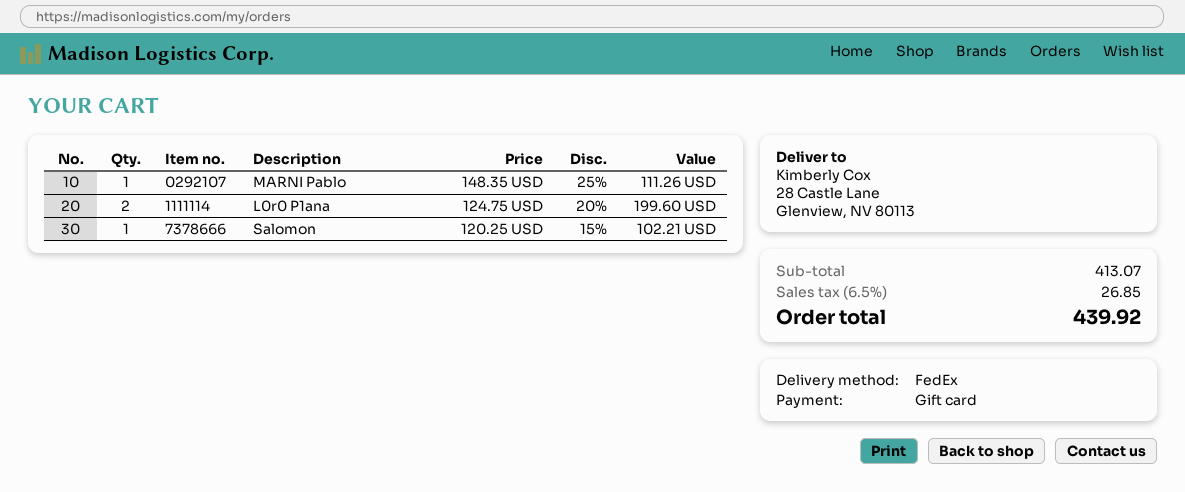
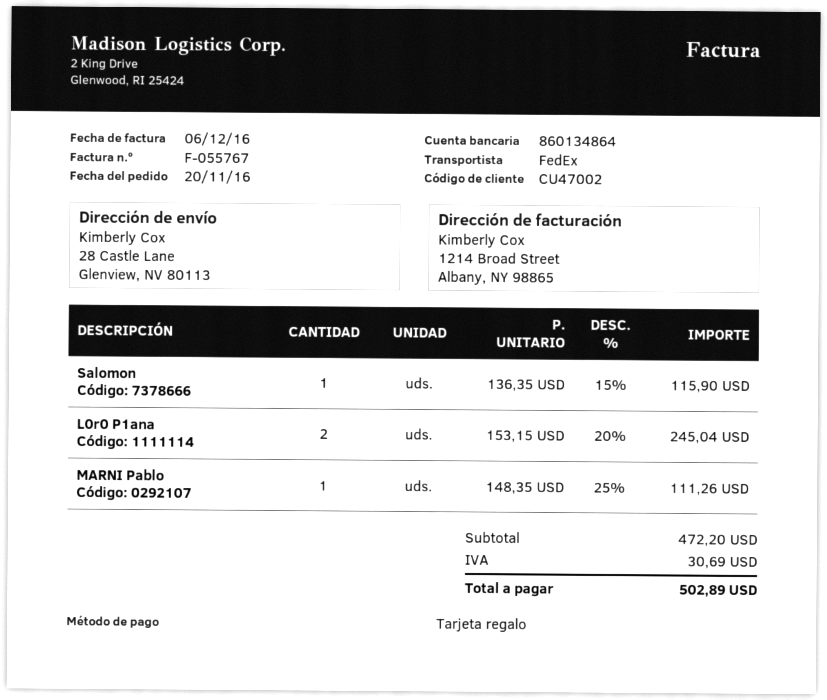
L0r0 P1ana: 2 x 124.75 - 20% = 199.60 -> 2 x 153.15 - 20% = 245.04
Salomon: 1 x 120.25 - 15% = 102.21 -> 1 x 136.35 - 15% = 115.90
subtotal: 413.07 -> 472.20
tax: 26.85 -> 30.69
total: 439.92 -> 502.89

